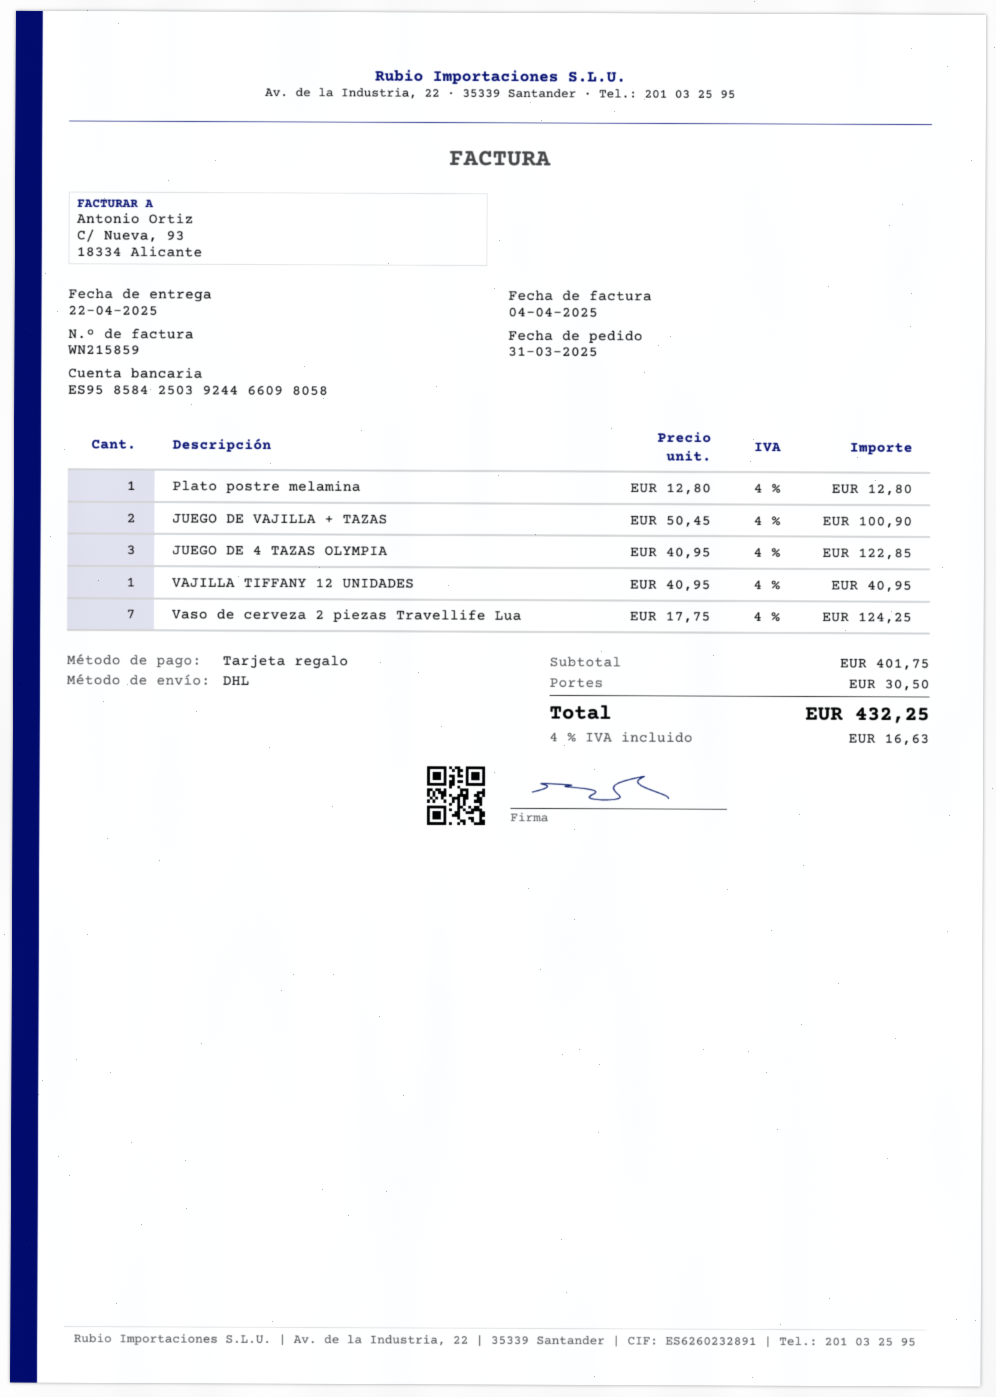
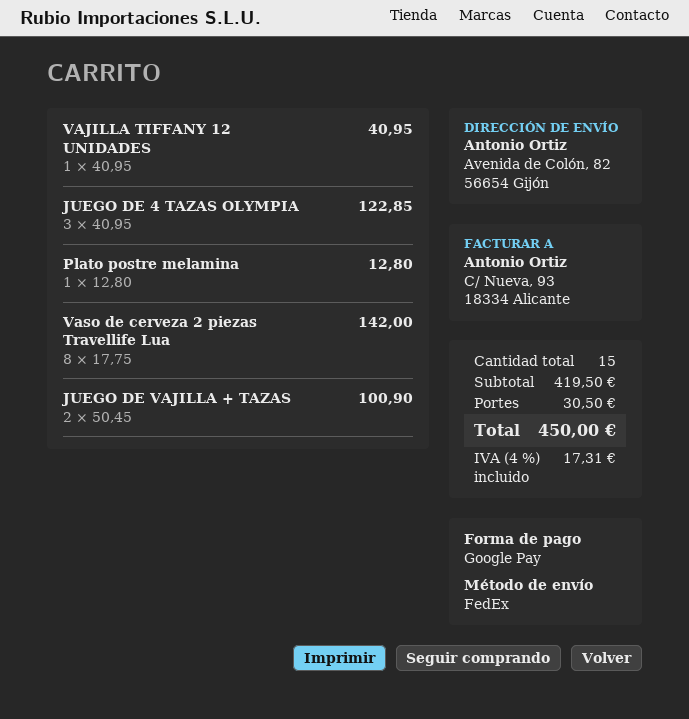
payment method: gift card -> Google Pay
shipping method: DHL -> FedEx
Vaso de cerveza 2 piezas Travellife Lua: 7 x 17.75 = 124.25 -> 8 x 17.75 = 142.00
subtotal: 401.75 -> 419.50
tax: 4% = 16.63 -> 4% = 17.31
total: 432.25 -> 450.00

